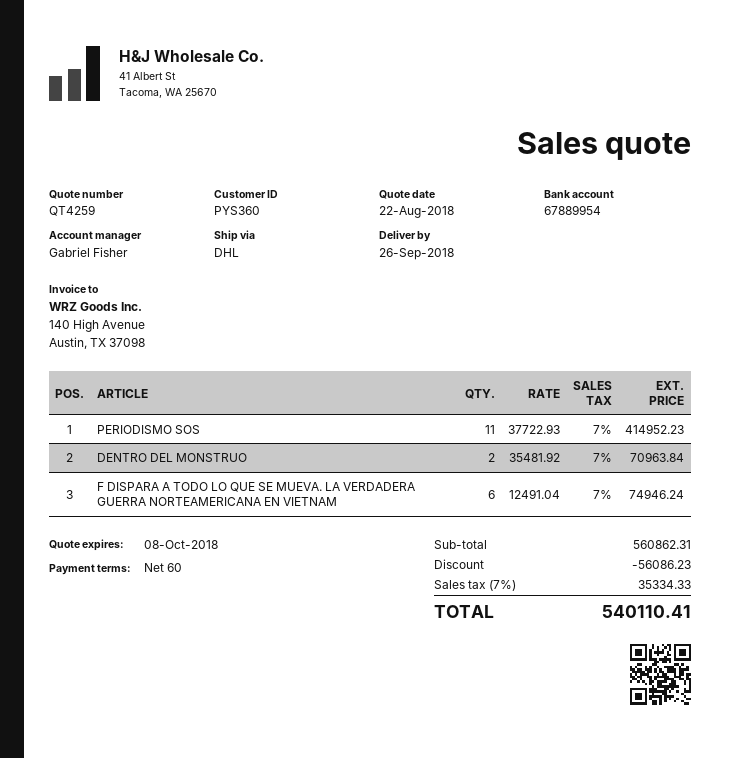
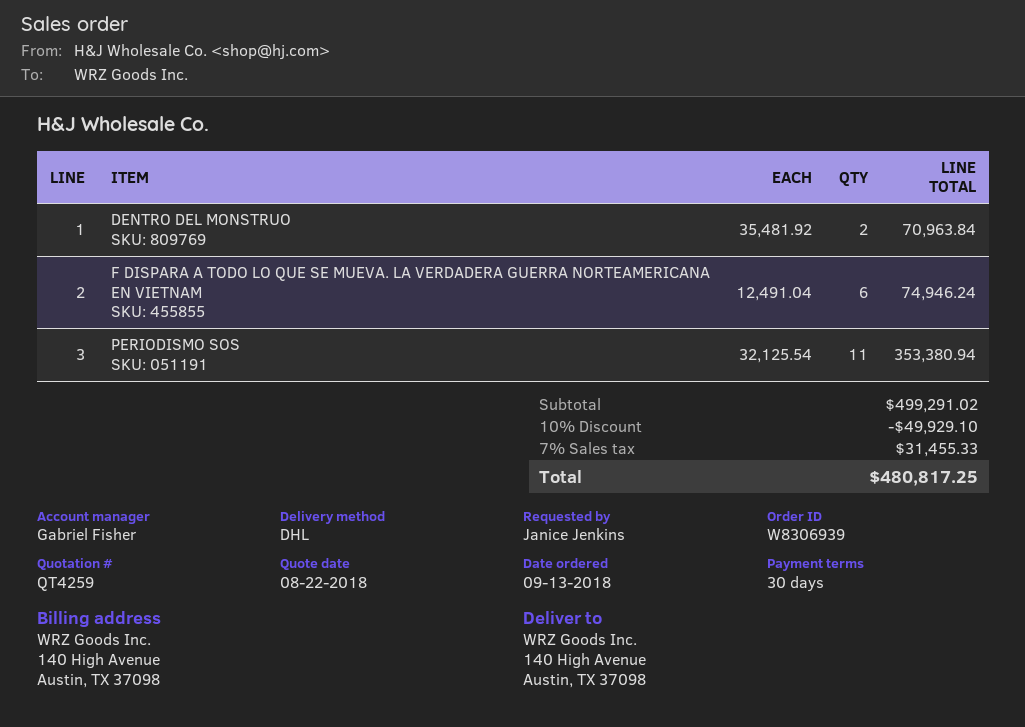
payment terms: 60 days -> 30 days
PERIODISMO SOS: 11 x 37722.93 = 414952.23 -> 11 x 32125.54 = 353380.94
subtotal: 560862.31 -> 499291.02
discount: 56086.23 -> 49929.10
tax: 7% = 35334.33 -> 7% = 31455.33
total: 540110.41 -> 480817.25

